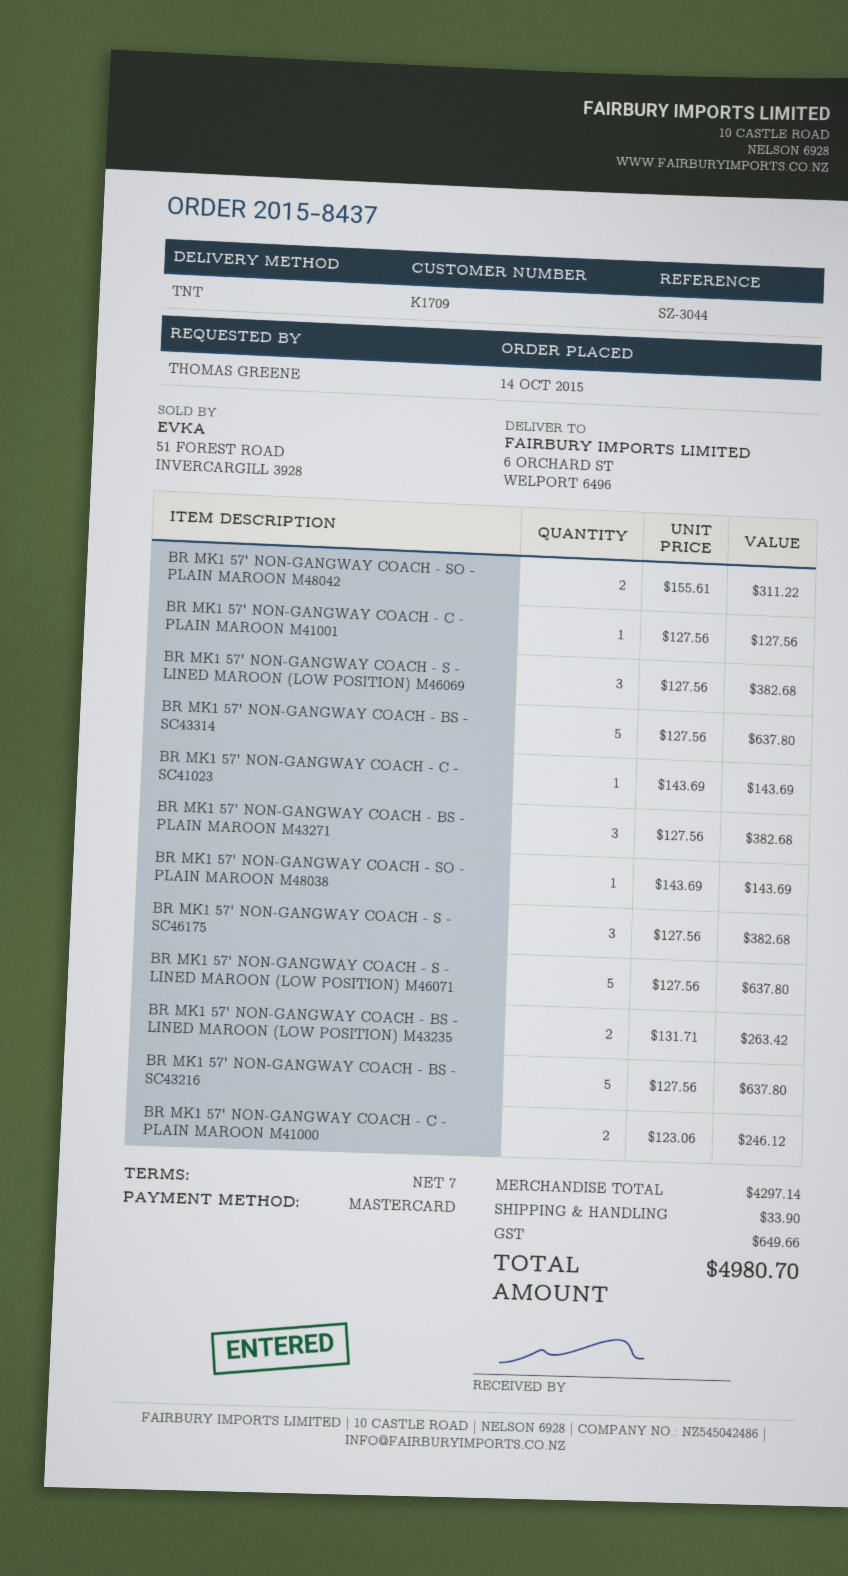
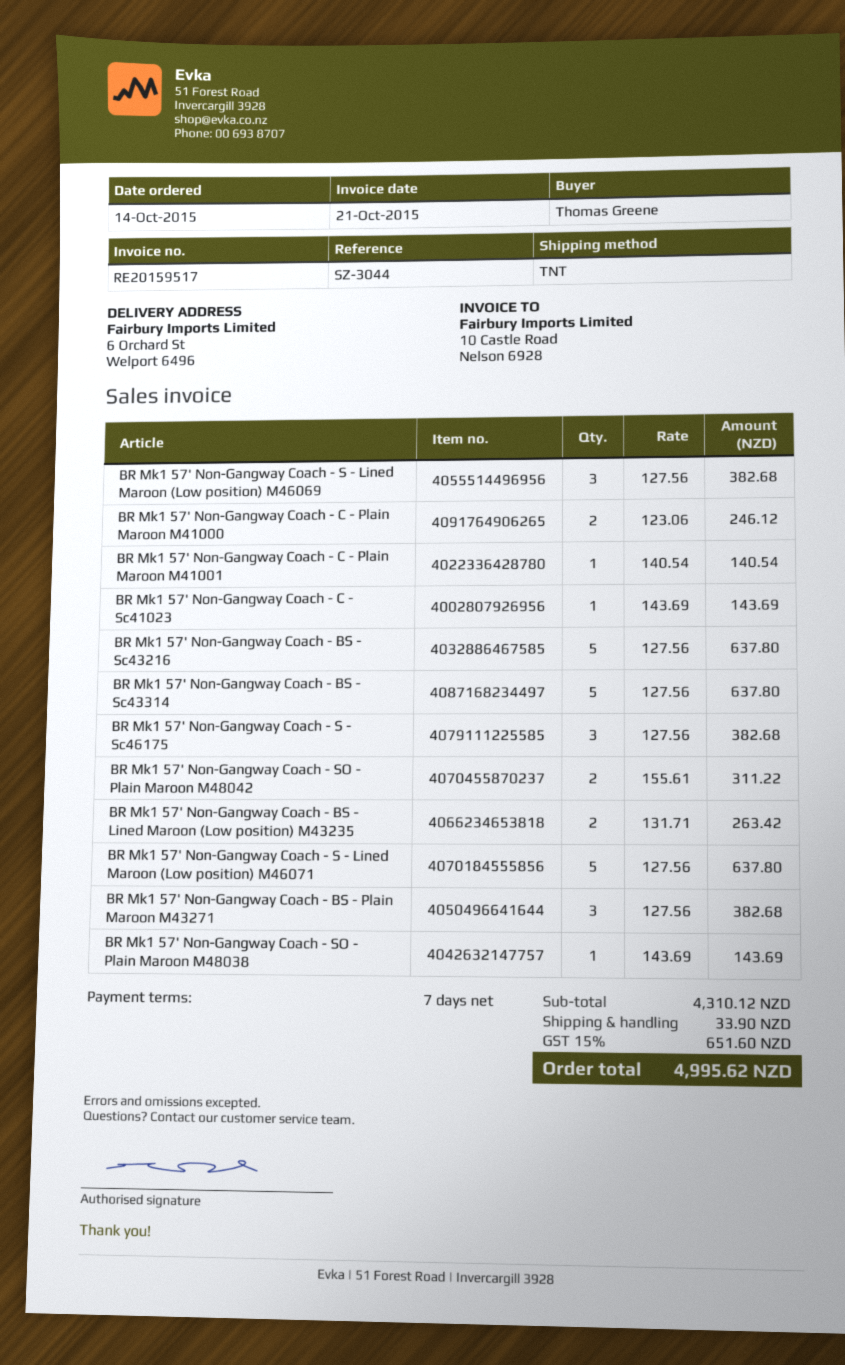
BR MK1 57' NON-GANGWAY COACH - C - PLAIN MAROON M41001: 1 x 127.56 = 127.56 -> 1 x 140.54 = 140.54
subtotal: 4297.14 -> 4310.12
tax: 649.66 -> 651.60
total: 4980.70 -> 4995.62

